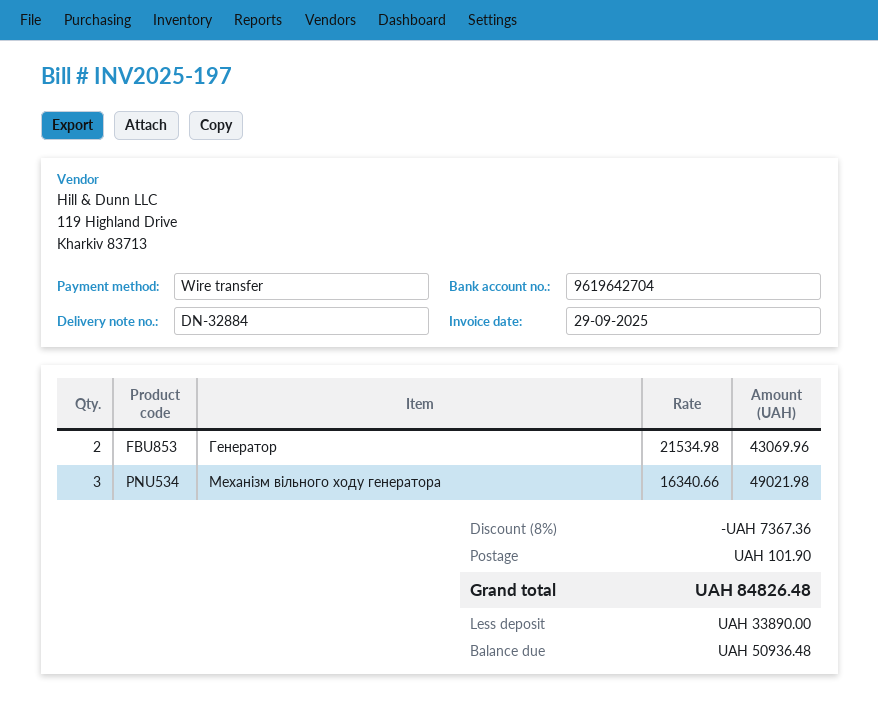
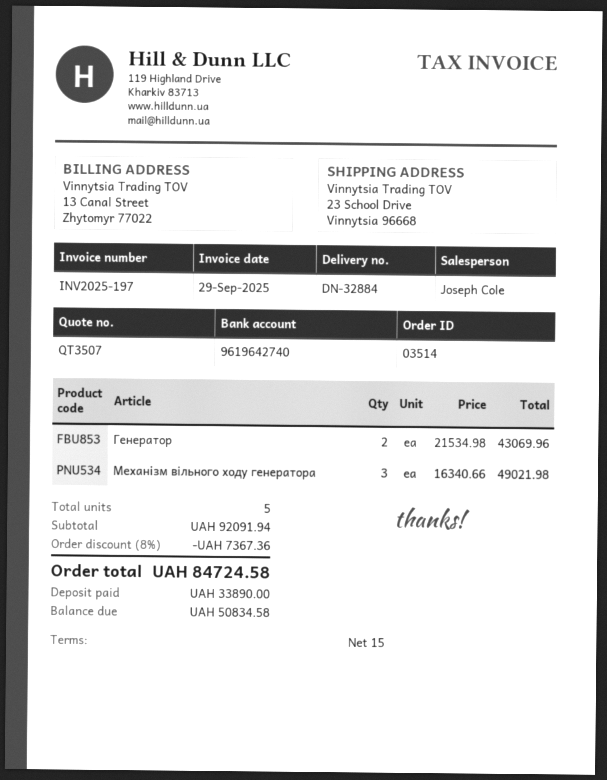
bank account: 9619642704 -> 9619642740
shipping: 101.90 -> none
total: 84826.48 -> 84724.58
balance: 50936.48 -> 50834.58

